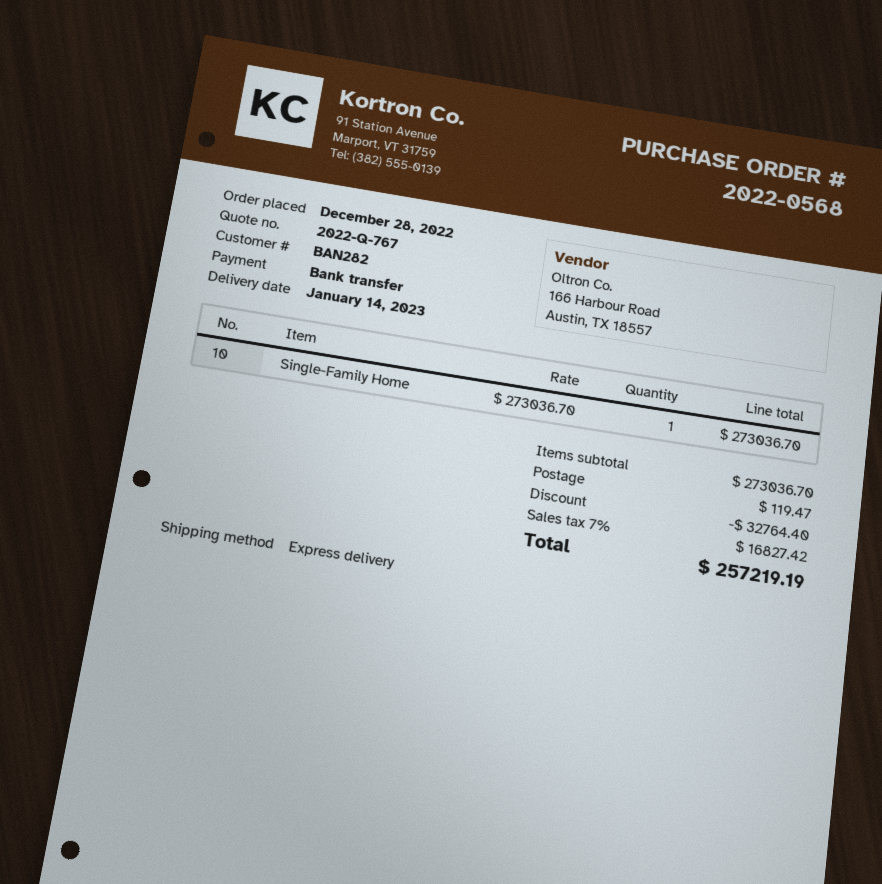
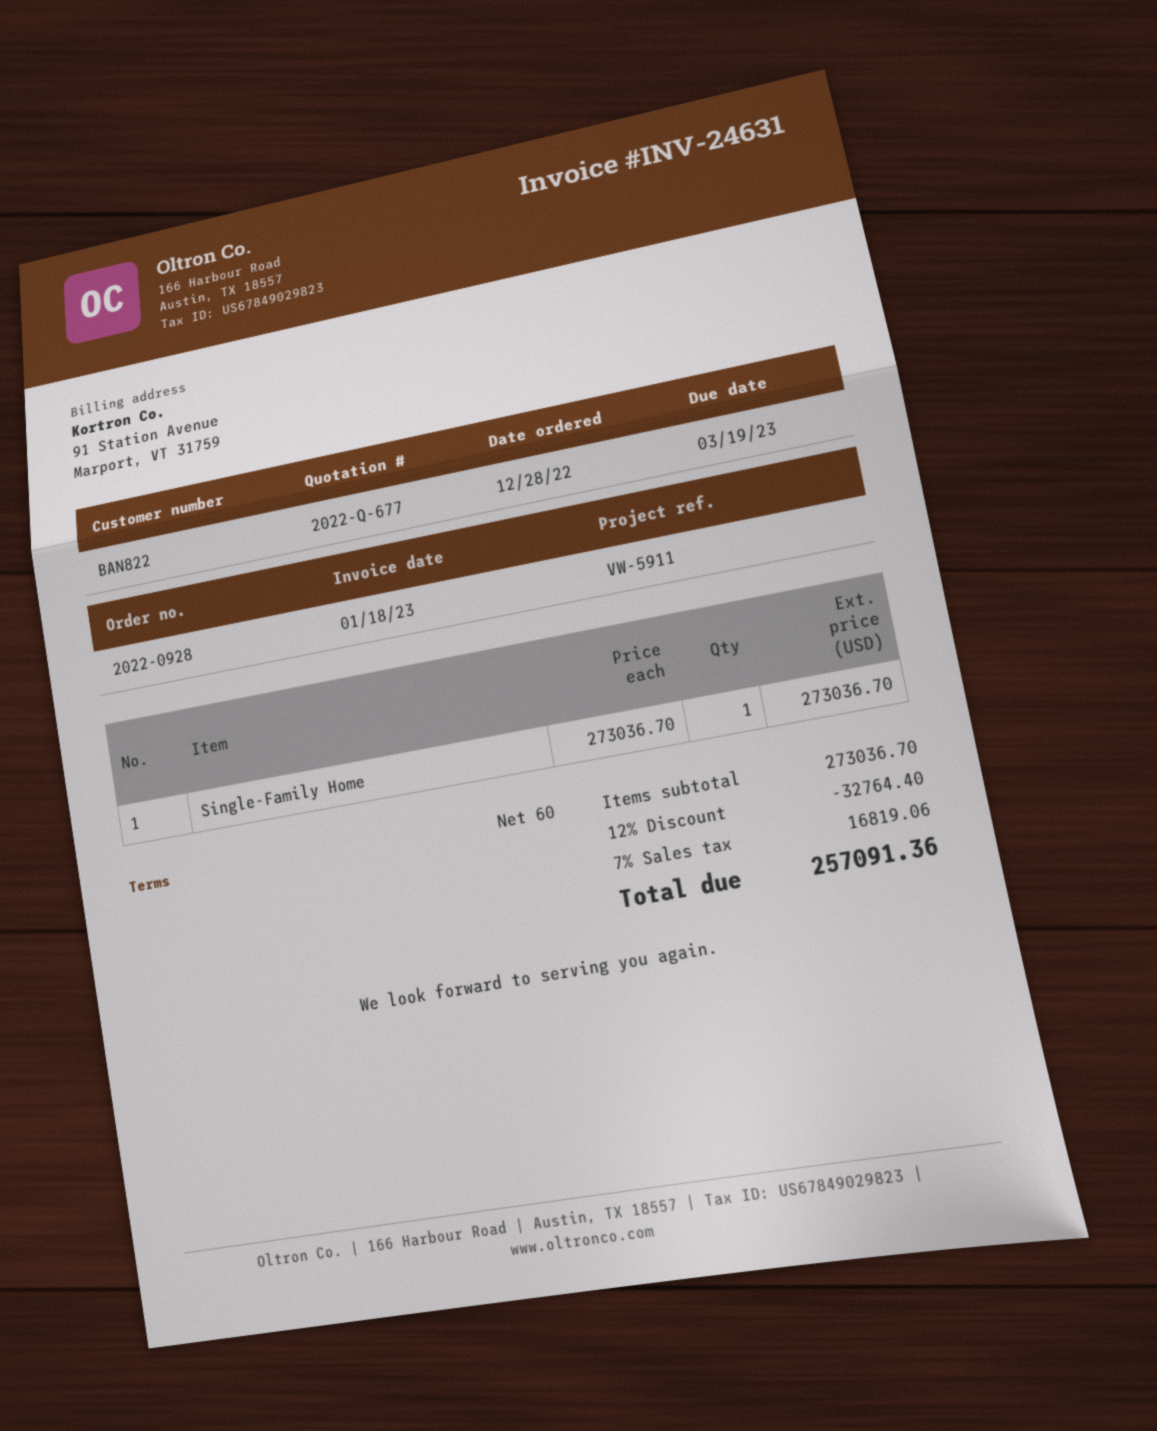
quote number: 2022-Q-767 -> 2022-Q-677
order number: 2022-0568 -> 2022-0928
customer number: BAN282 -> BAN822
shipping: 119.47 -> none
tax: 7% = 16827.42 -> 7% = 16819.06
total: 257219.19 -> 257091.36

